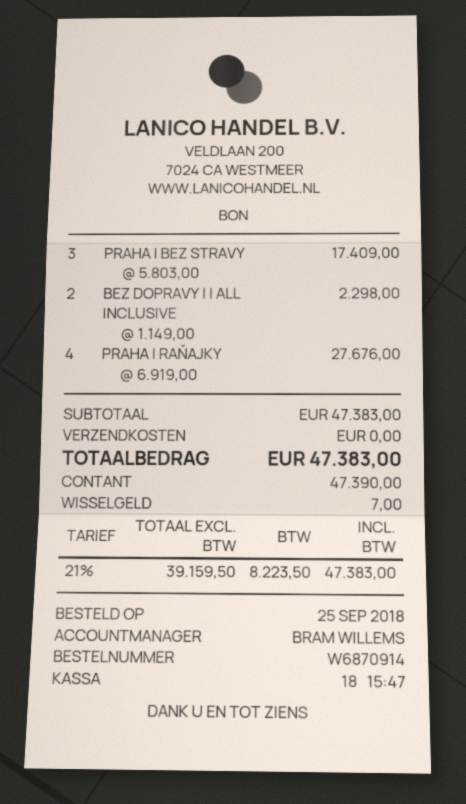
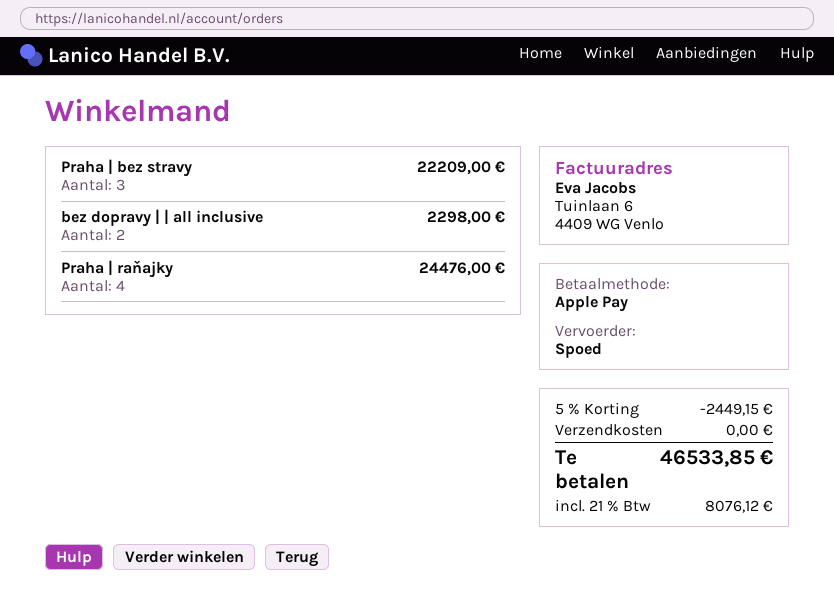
payment method: cash -> Apple Pay
PRAHA | BEZ STRAVY: 3 for 17409.00 -> 3 for 22209.00
PRAHA | RAŇAJKY: 4 for 27676.00 -> 4 for 24476.00
discount: none -> 5% = 2449.15
tax: 21% = 8223.50 -> 21% = 8076.12
total: 47383.00 -> 46533.85

